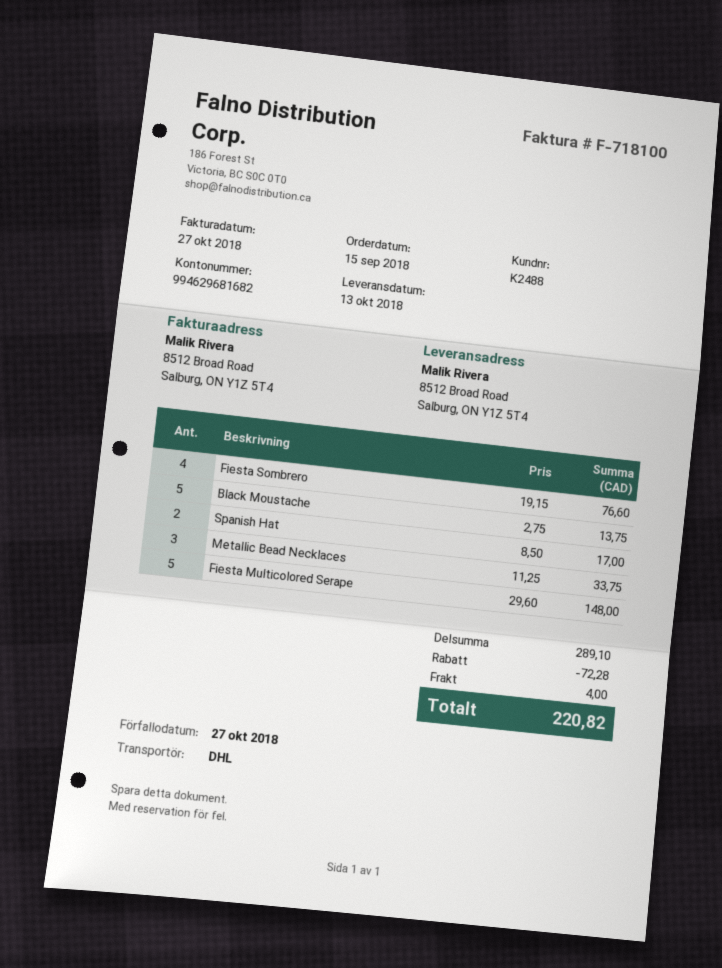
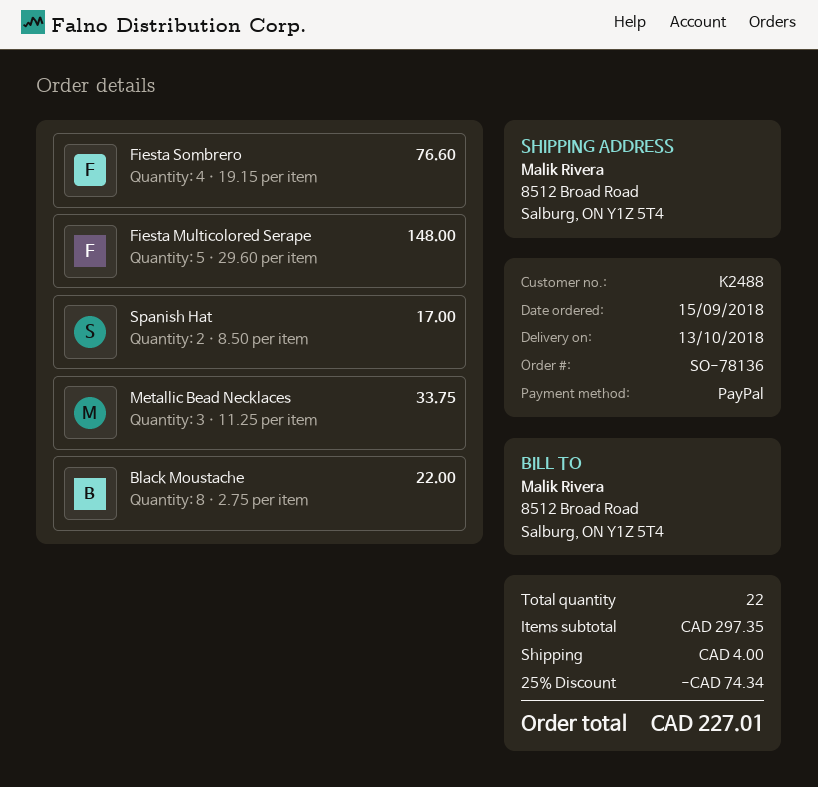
Black Moustache: 5 x 2.75 = 13.75 -> 8 x 2.75 = 22.00
subtotal: 289.10 -> 297.35
discount: 72.28 -> 74.34
total: 220.82 -> 227.01

